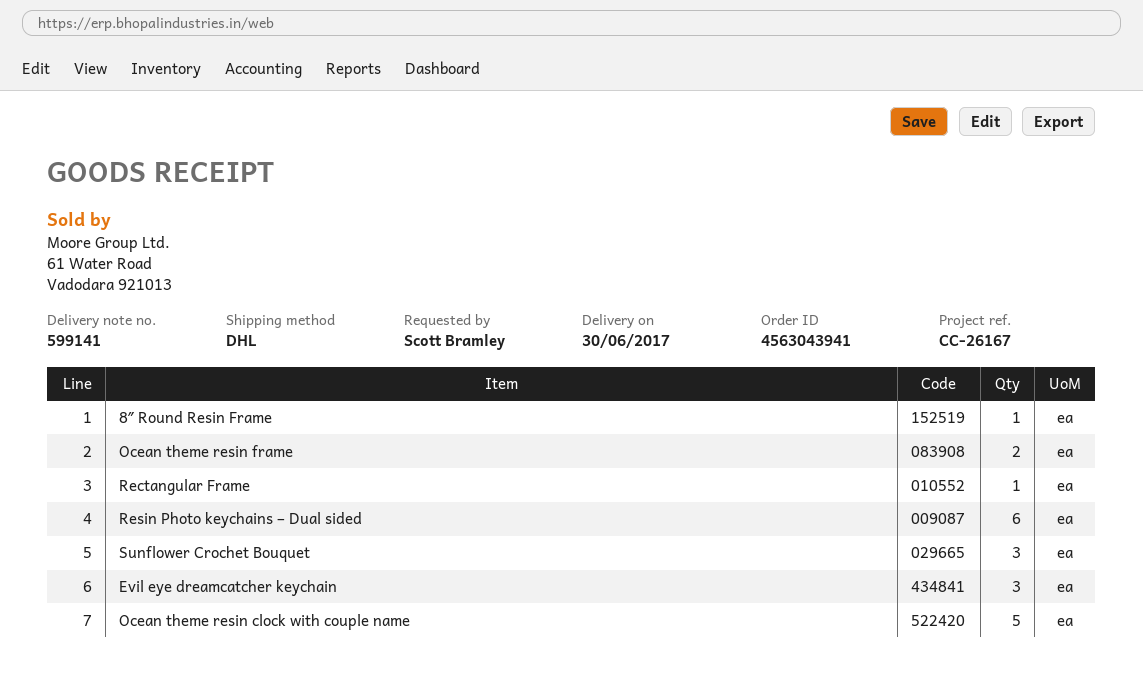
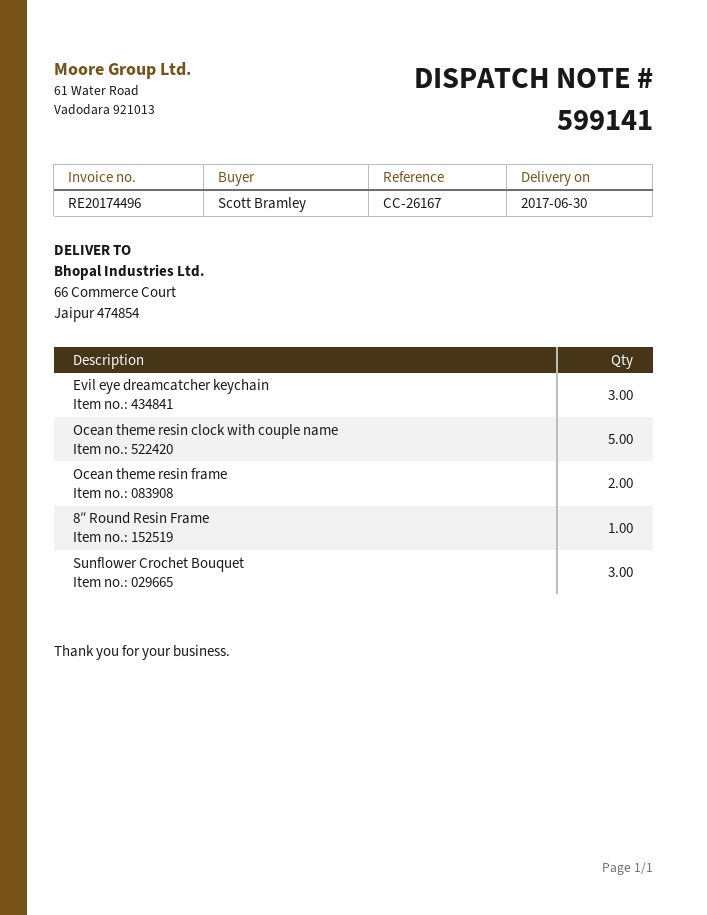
Rectangular Frame: 1 -> none
Resin Photo keychains – Dual sided: 6 -> none

